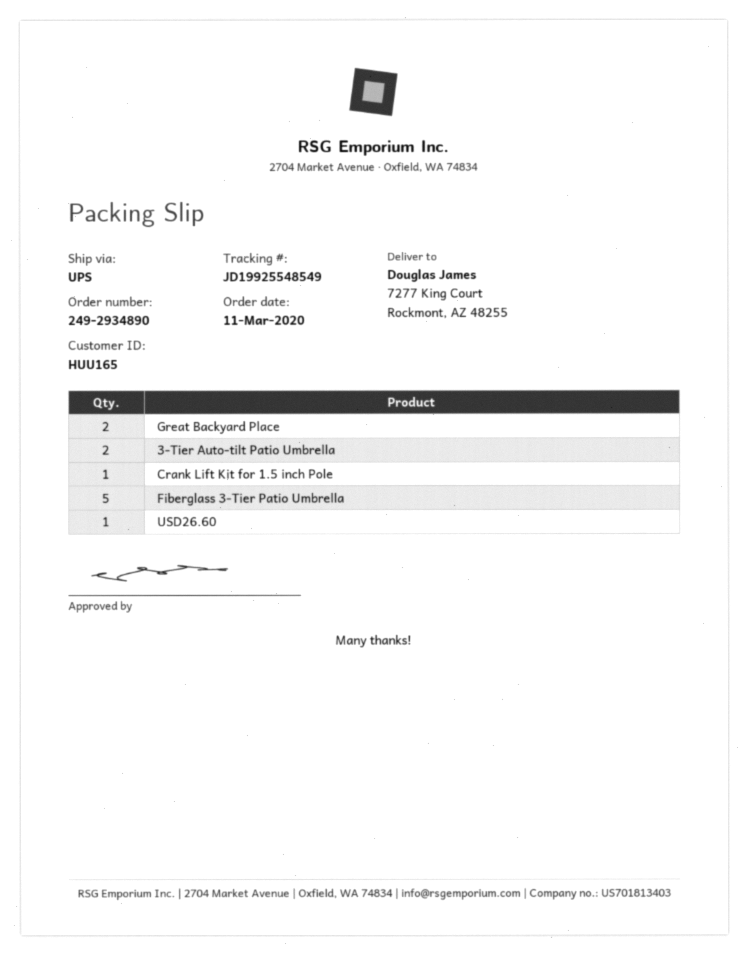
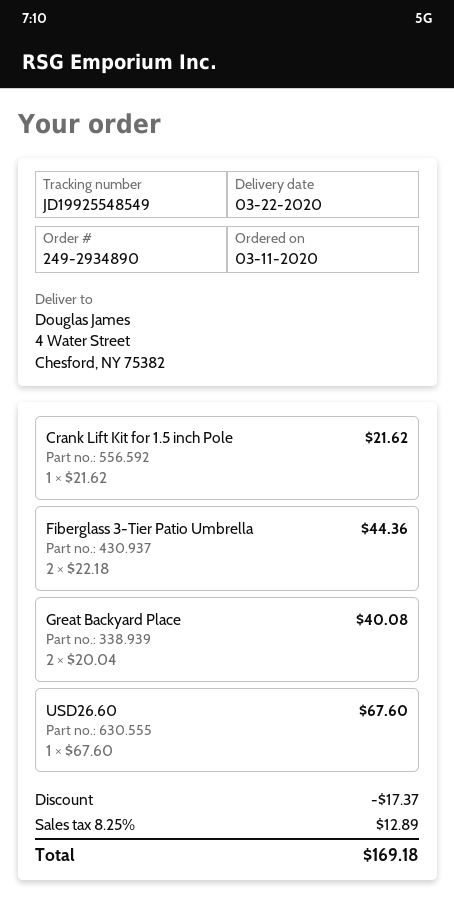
ship to: 7277 King Court, Rockmont, AZ 48255 -> 4 Water Street, Chesford, NY 75382
3‑Tier Auto-tilt Patio Umbrella: 2 -> none
Fiberglass 3-Tier Patio Umbrella: 5 -> 2

